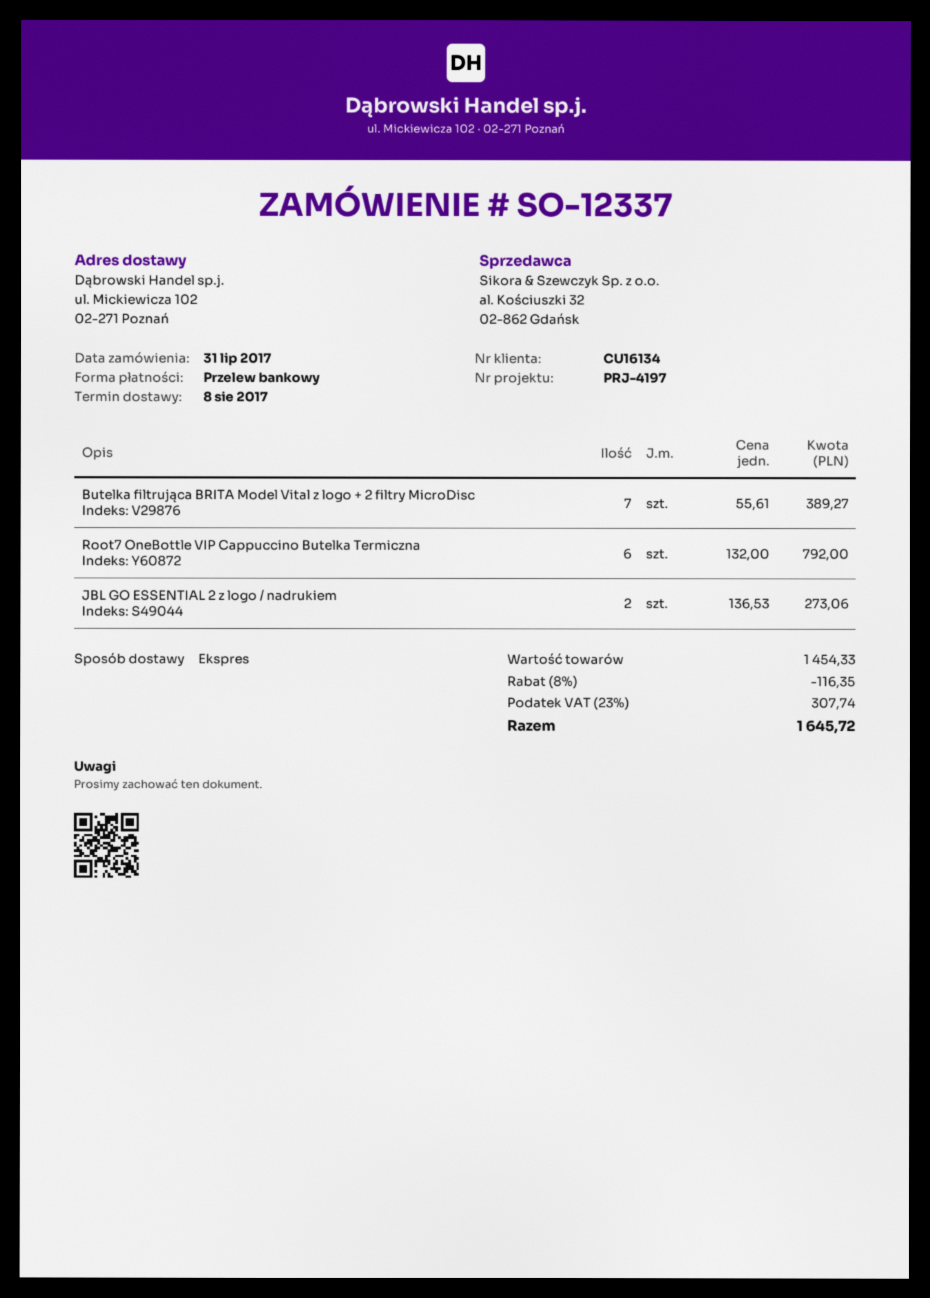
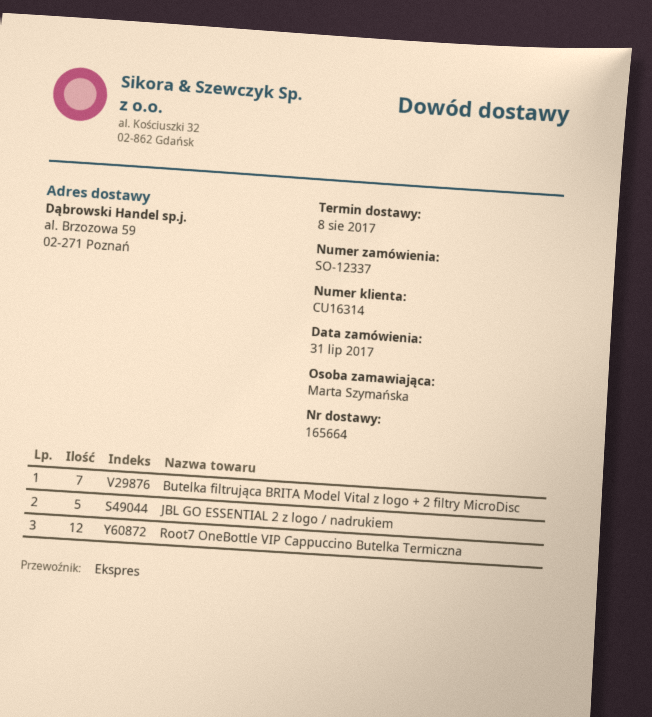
customer number: CU16134 -> CU16314
ship to: ul. Mickiewicza 102, 02-271 Poznań -> al. Brzozowa 59, 02-271 Poznań
Root7 OneBottle VIP Cappuccino Butelka Termiczna: 6 -> 12
JBL GO ESSENTIAL 2 z logo / nadrukiem: 2 -> 5

